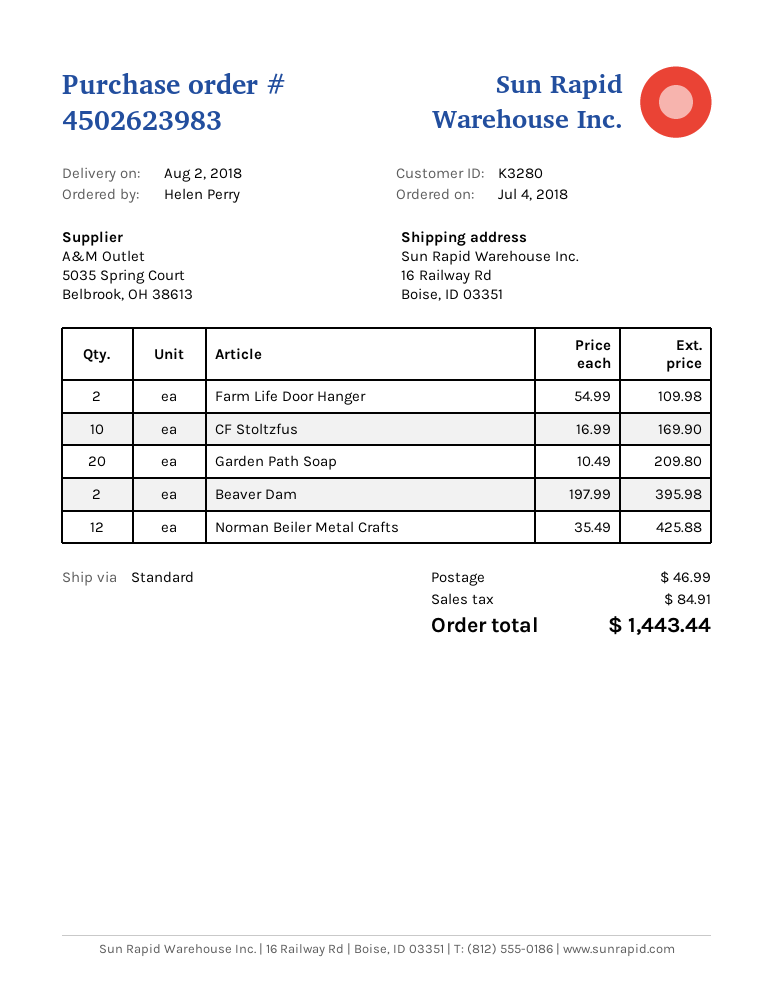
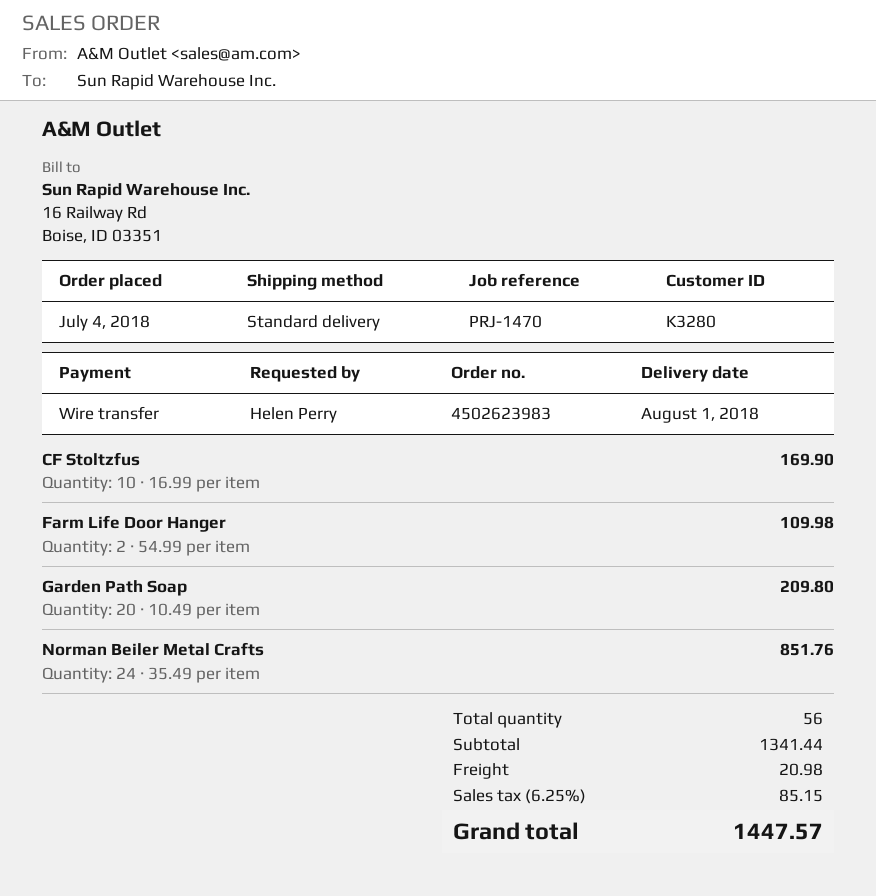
delivery date: 2018-08-02 -> 2018-08-01
Beaver Dam: 2 x 197.99 = 395.98 -> none
Norman Beiler Metal Crafts: 12 x 35.49 = 425.88 -> 24 x 35.49 = 851.76
shipping: 46.99 -> 20.98
tax: 84.91 -> 85.15
total: 1443.44 -> 1447.57

